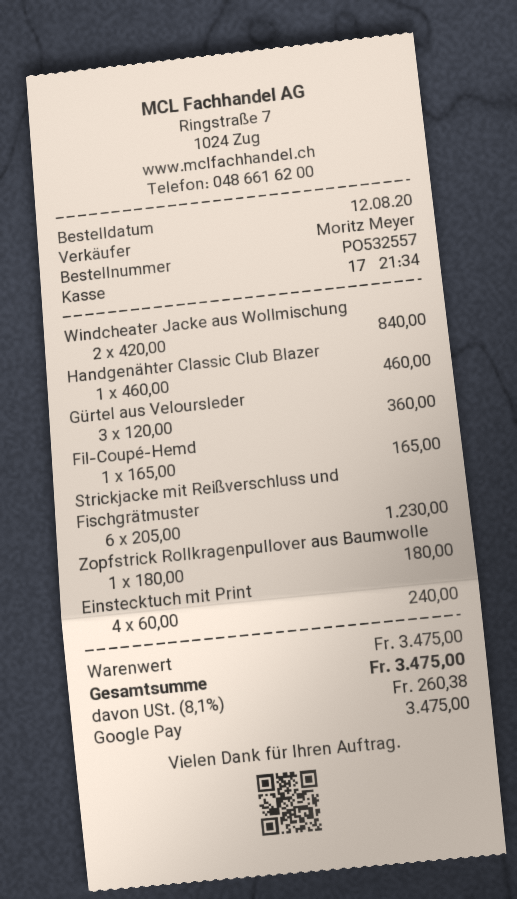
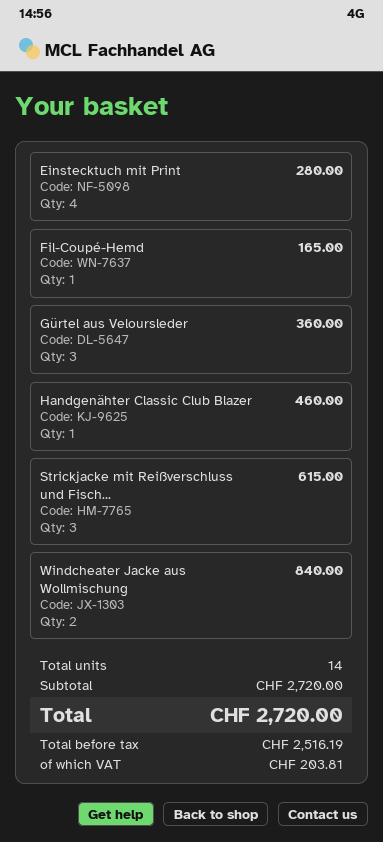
Strickjacke mit Reißverschluss und Fischgrätmuster: 6 for 1230.00 -> 3 for 615.00
Zopfstrick Rollkragenpullover aus Baumwolle: 1 for 180.00 -> none
Einstecktuch mit Print: 4 for 240.00 -> 4 for 280.00
subtotal: 3475.00 -> 2720.00
tax: 260.38 -> 203.81
total: 3475.00 -> 2720.00

